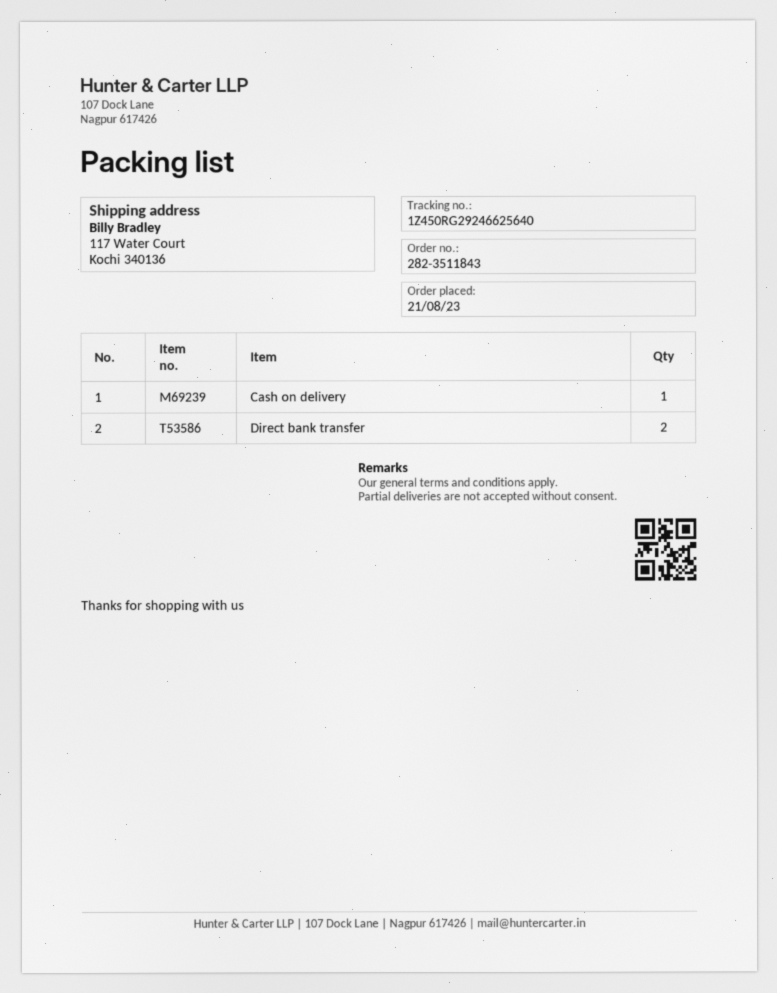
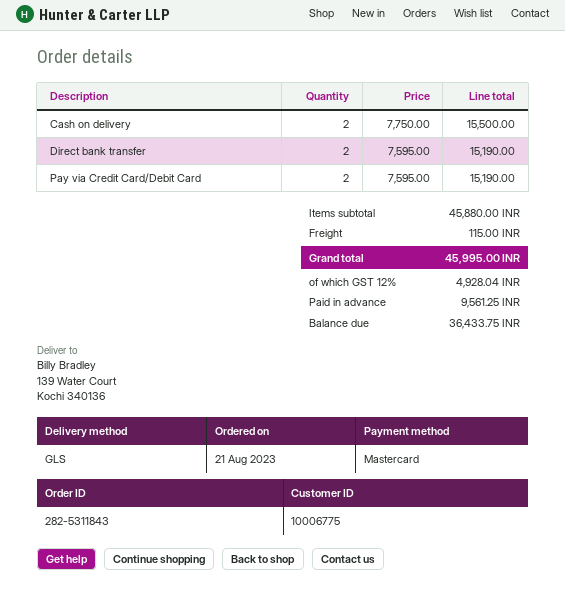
order number: 282-3511843 -> 282-5311843
ship to: 117 Water Court, Kochi 340136 -> 139 Water Court, Kochi 340136
Cash on delivery: 1 -> 2
Pay via Credit Card/Debit Card: none -> 2

